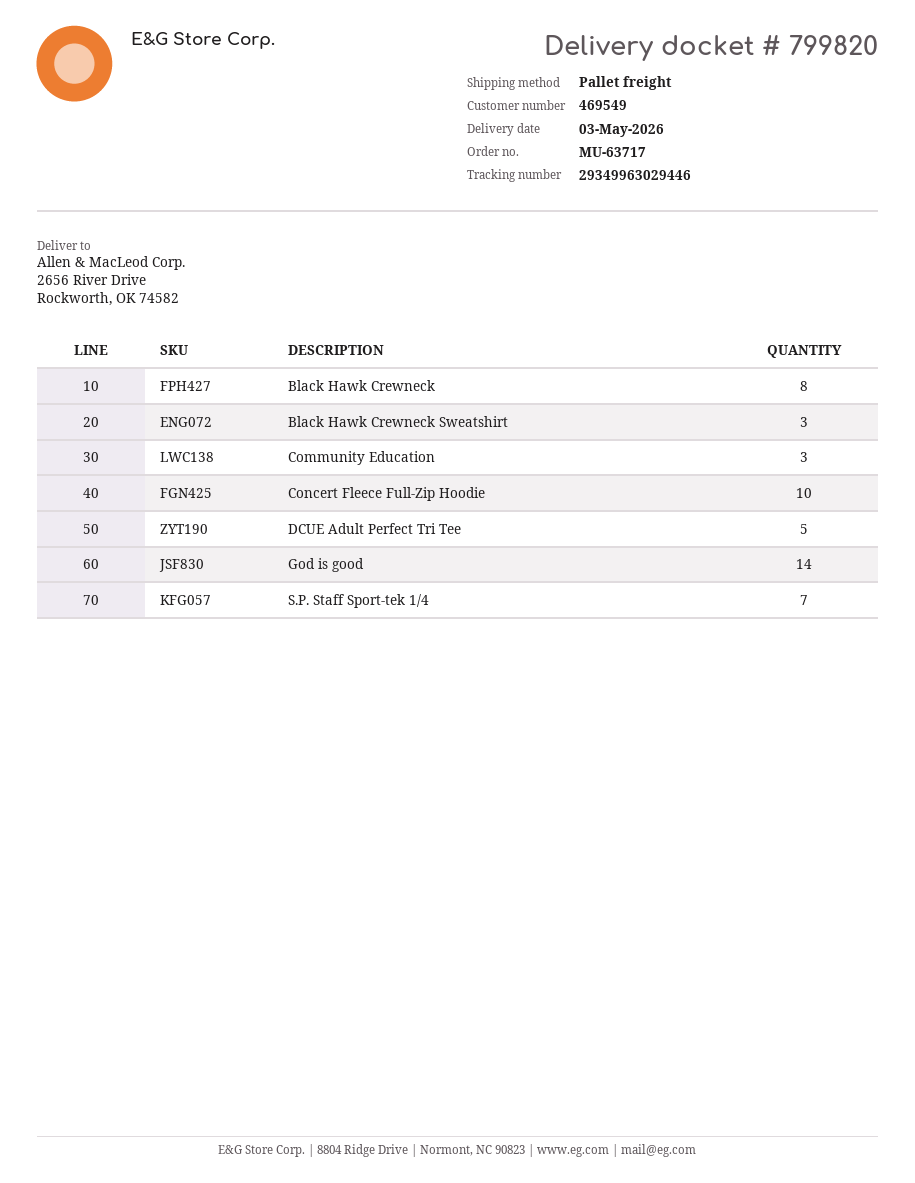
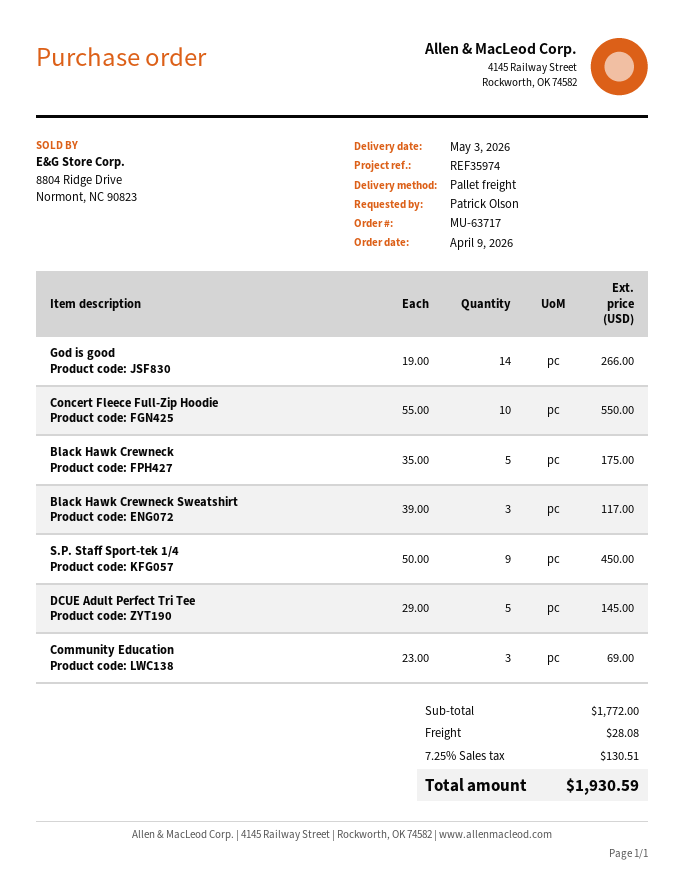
Black Hawk Crewneck: 8 -> 5
S.P. Staff Sport-tek 1/4: 7 -> 9

